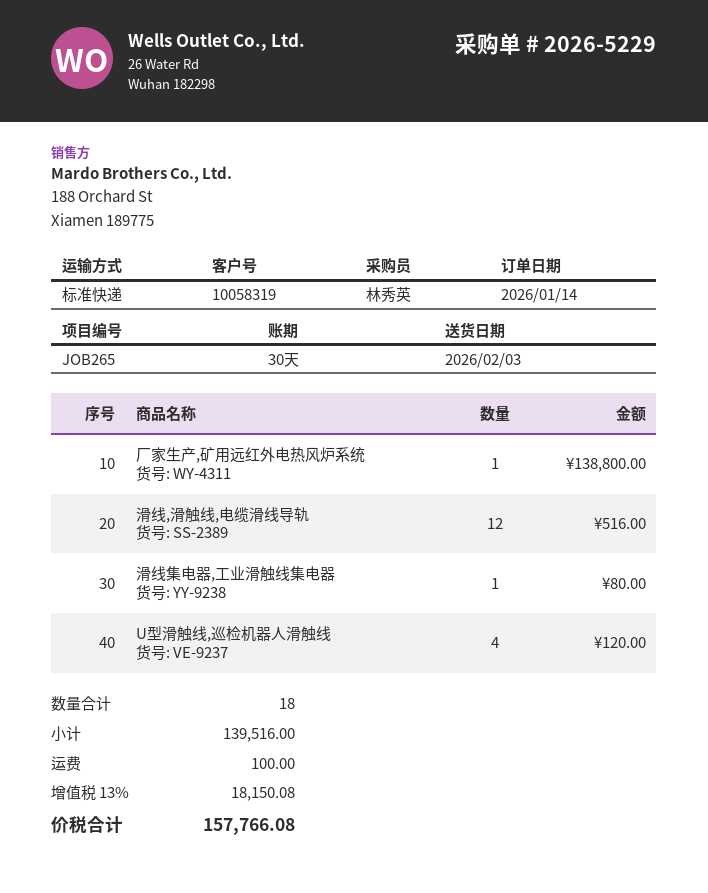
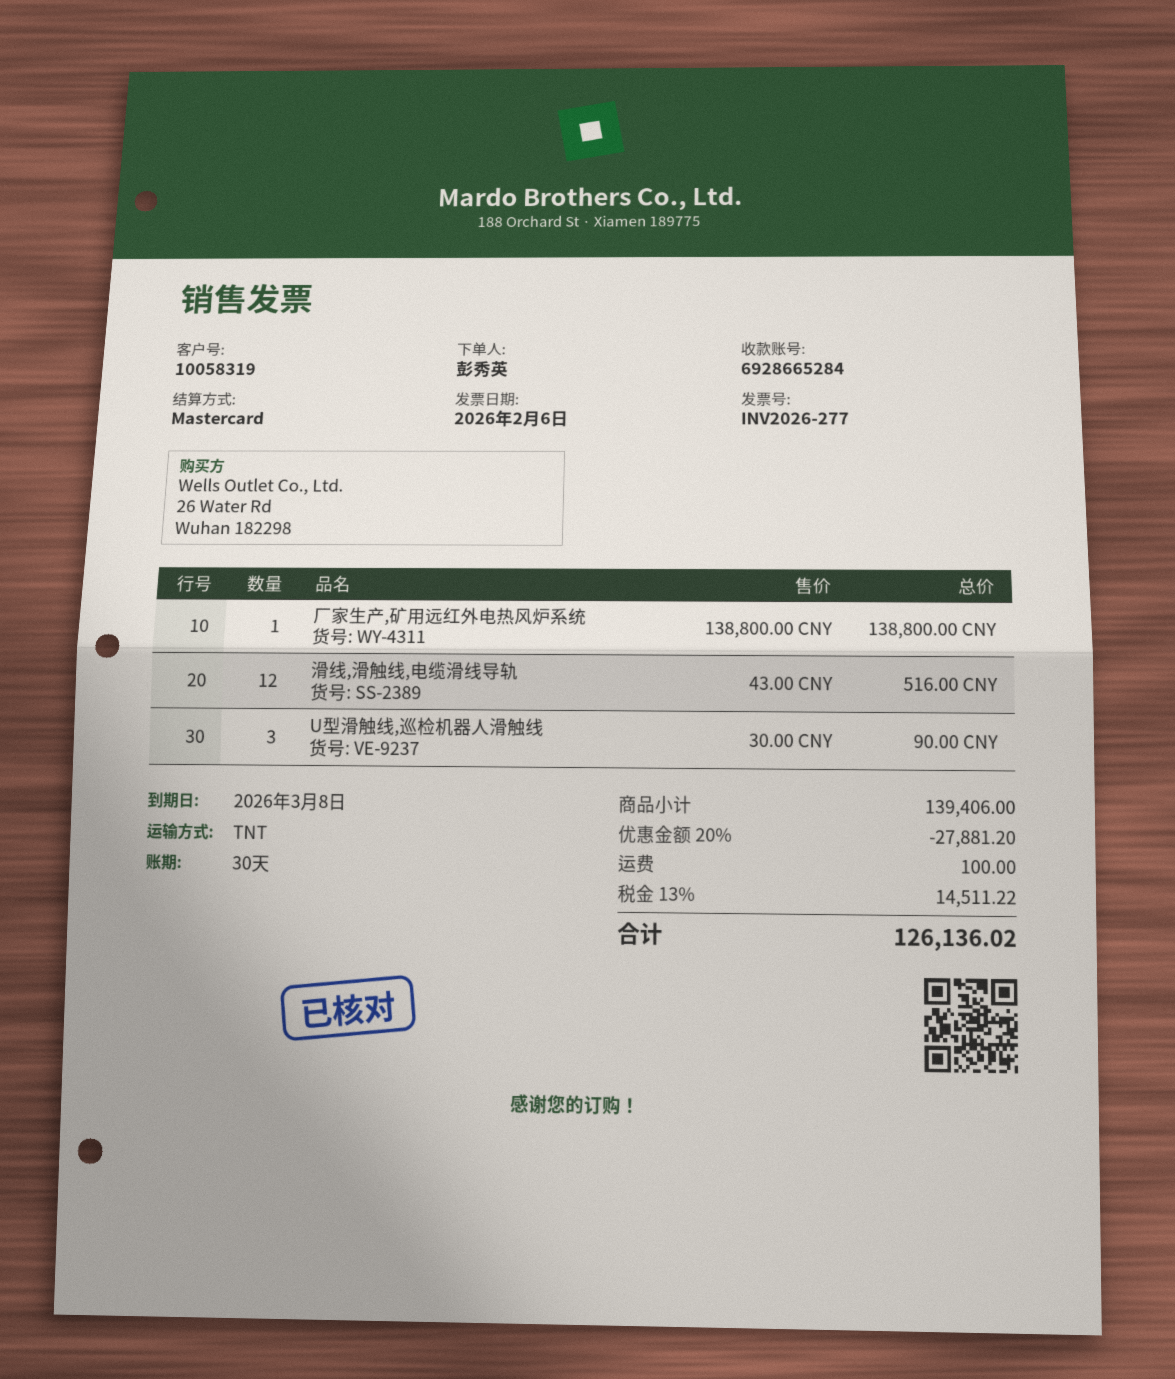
ordered by: 林秀英 -> 彭秀英
shipping method: standard -> TNT
滑线集电器,工业滑触线集电器: 1 for 80.00 -> none
U型滑触线,巡检机器人滑触线: 4 for 120.00 -> 3 for 90.00
subtotal: 139516.00 -> 139406.00
discount: none -> 20% = 27881.20
tax: 13% = 18150.08 -> 13% = 14511.22
total: 157766.08 -> 126136.02

